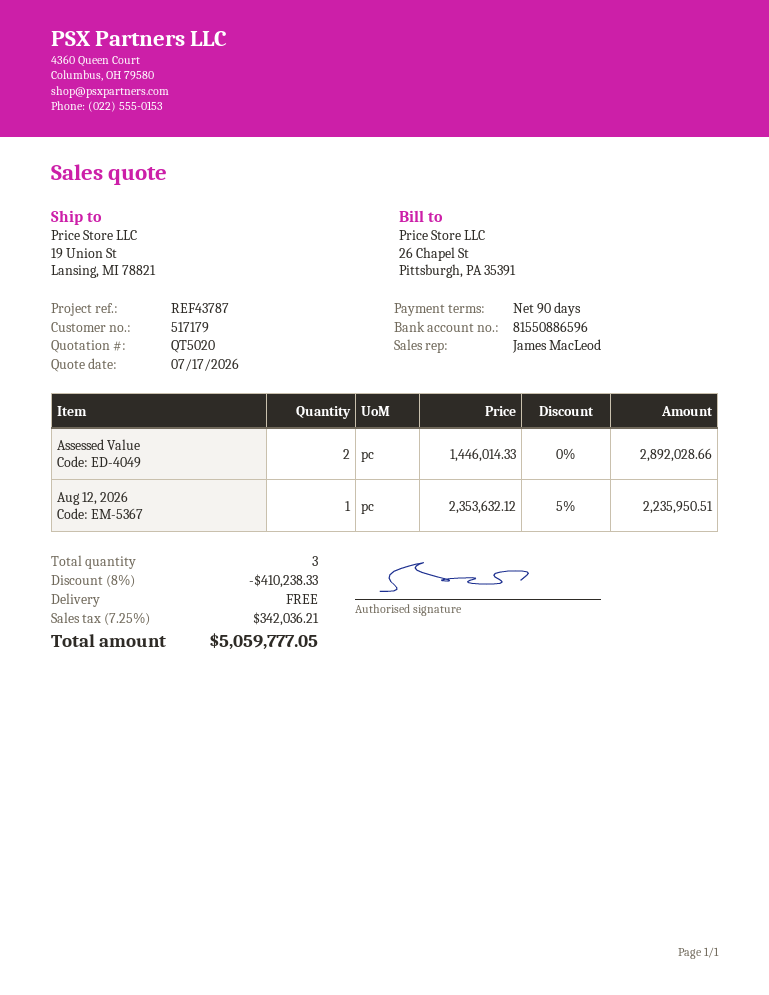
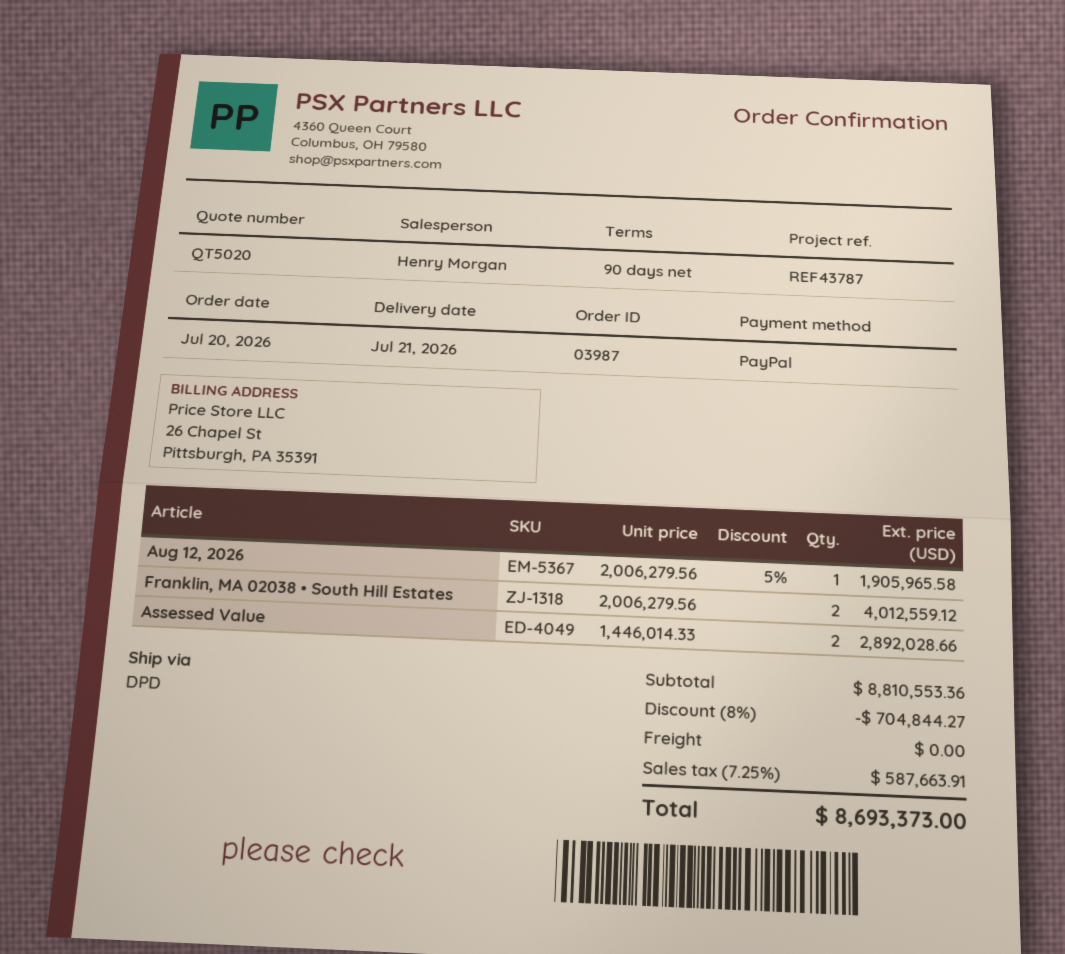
sales rep: James MacLeod -> Henry Morgan
Aug 12, 2026: 1 x 2353632.12 - 5% = 2235950.51 -> 1 x 2006279.56 - 5% = 1905965.58
Franklin, MA 02038 • South Hill Estates: none -> 2 x 2006279.56 = 4012559.12
discount: 8% = 410238.33 -> 8% = 704844.27
tax: 7.25% = 342036.21 -> 7.25% = 587663.91
total: 5059777.05 -> 8693373.00

